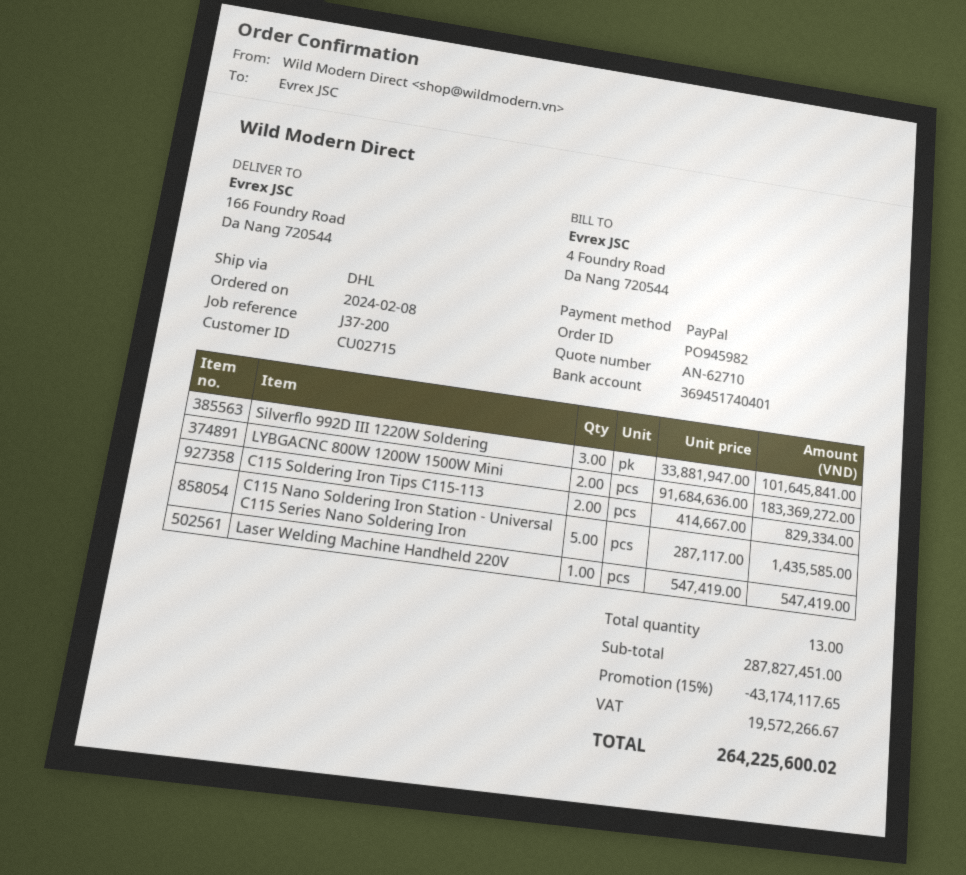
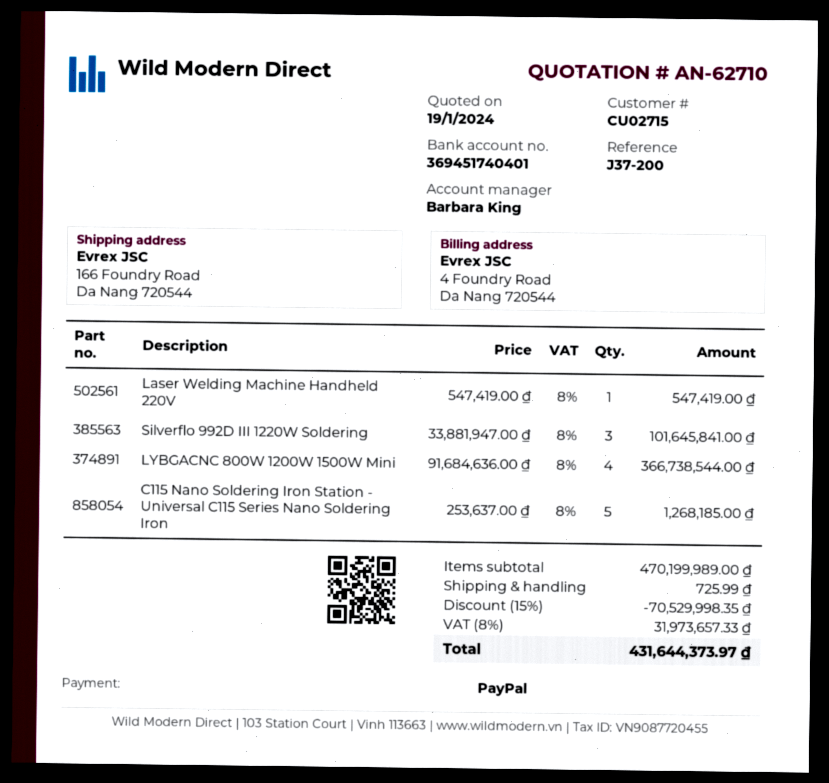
LYBGACNC 800W 1200W 1500W Mini: 2 x 91684636.00 = 183369272.00 -> 4 x 91684636.00 = 366738544.00
C115 Soldering Iron Tips C115-113: 2 x 414667.00 = 829334.00 -> none
C115 Nano Soldering Iron Station - Universal C115 Series Nano Soldering Iron: 5 x 287117.00 = 1435585.00 -> 5 x 253637.00 = 1268185.00
subtotal: 287827451.00 -> 470199989.00
discount: 15% = 43174117.65 -> 15% = 70529998.35
shipping: none -> 725.99
tax: 19572266.67 -> 31973657.33
total: 264225600.02 -> 431644373.97

